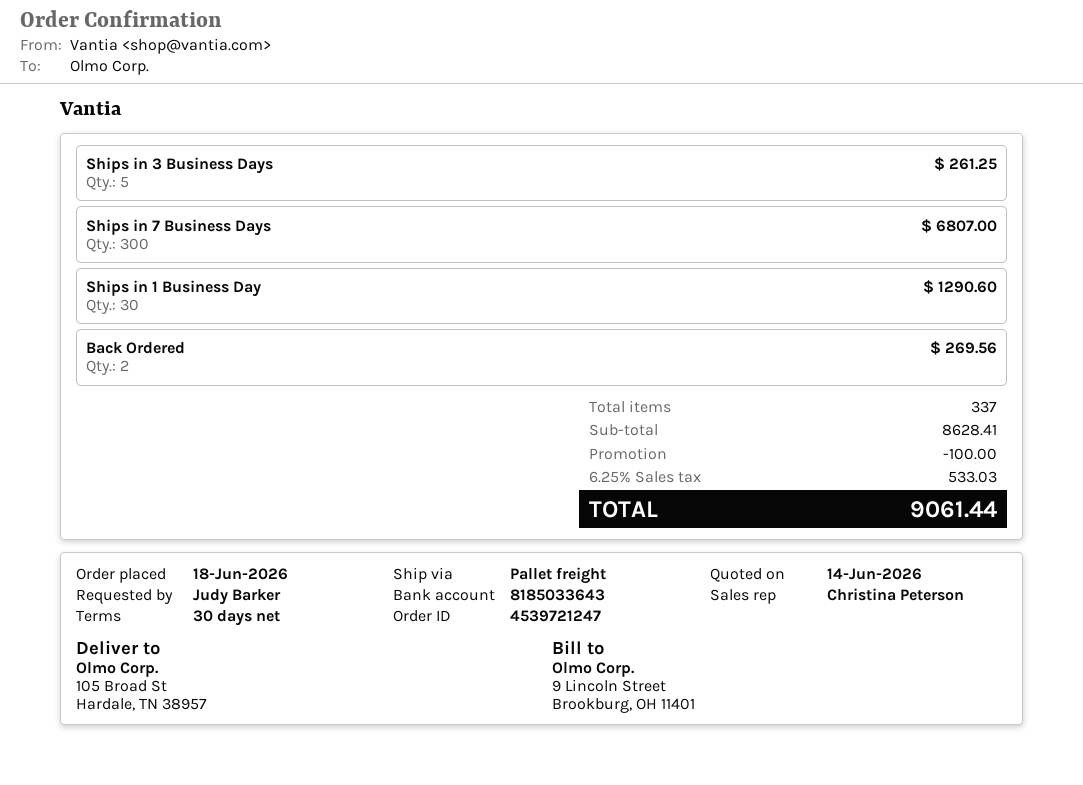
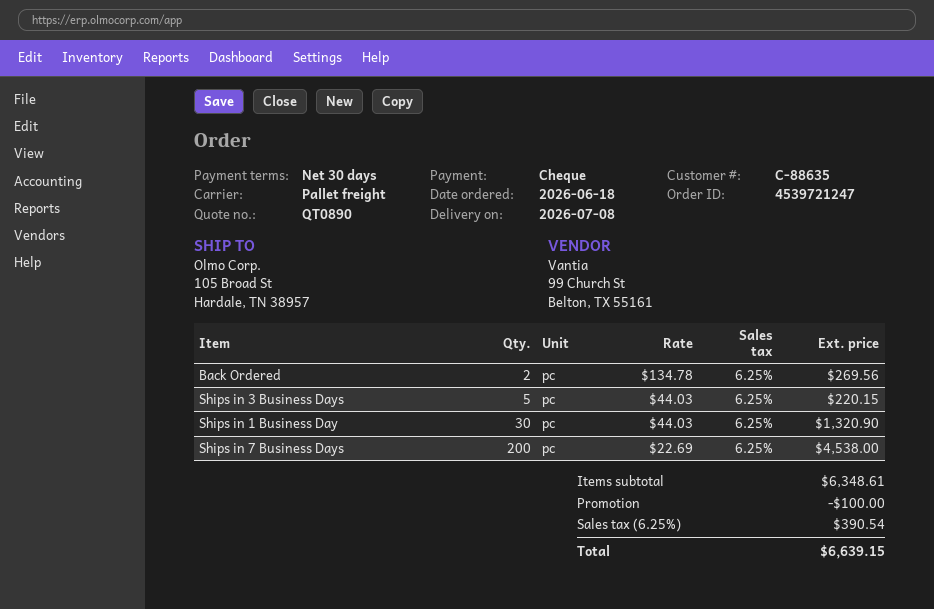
Ships in 3 Business Days: 5 for 261.25 -> 5 for 220.15
Ships in 7 Business Days: 300 for 6807.00 -> 200 for 4538.00
Ships in 1 Business Day: 30 for 1290.60 -> 30 for 1320.90
subtotal: 8628.41 -> 6348.61
tax: 6.25% = 533.03 -> 6.25% = 390.54
total: 9061.44 -> 6639.15

